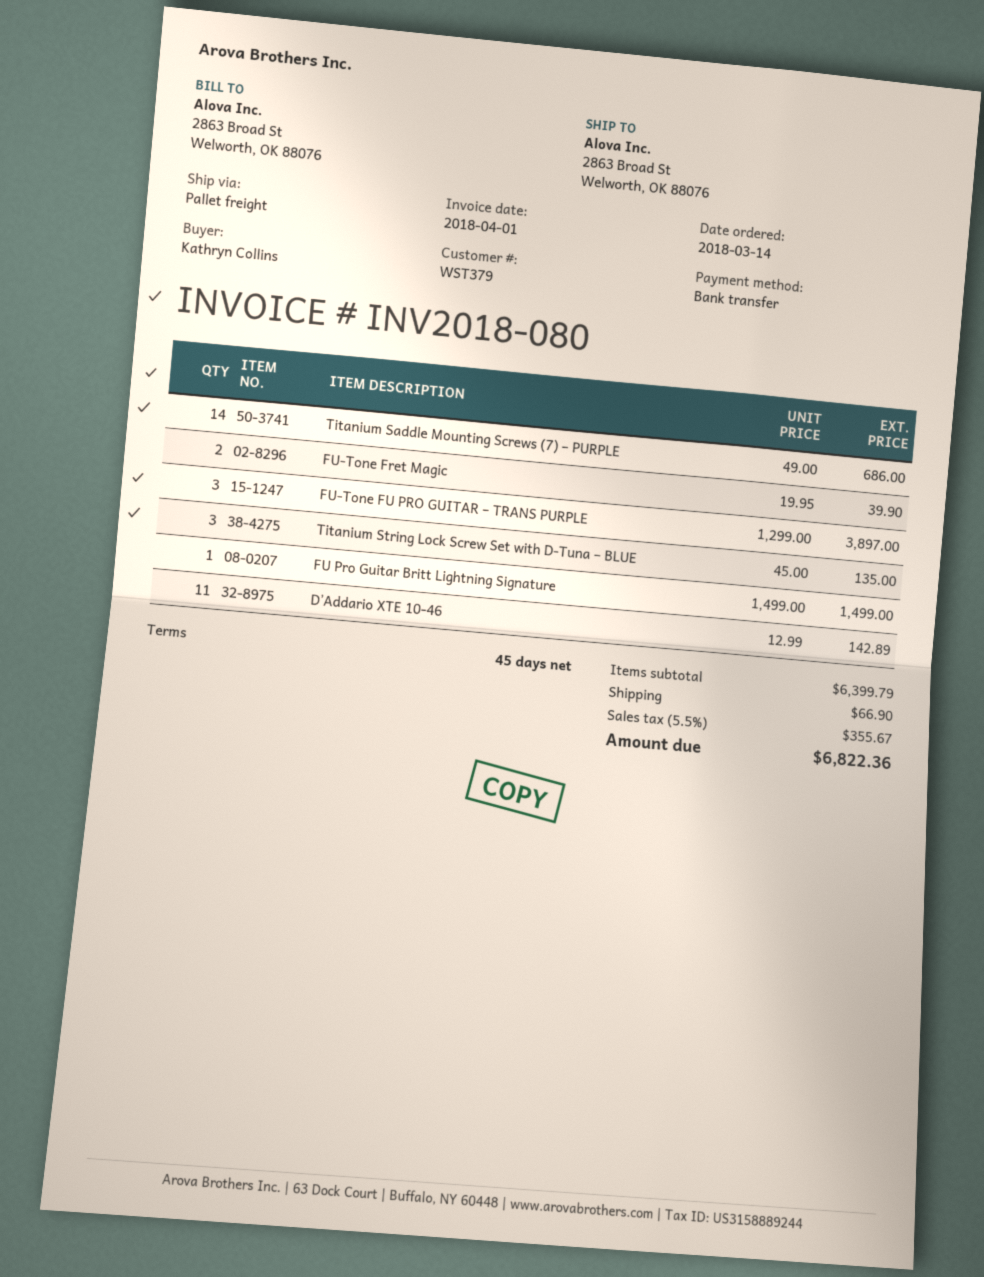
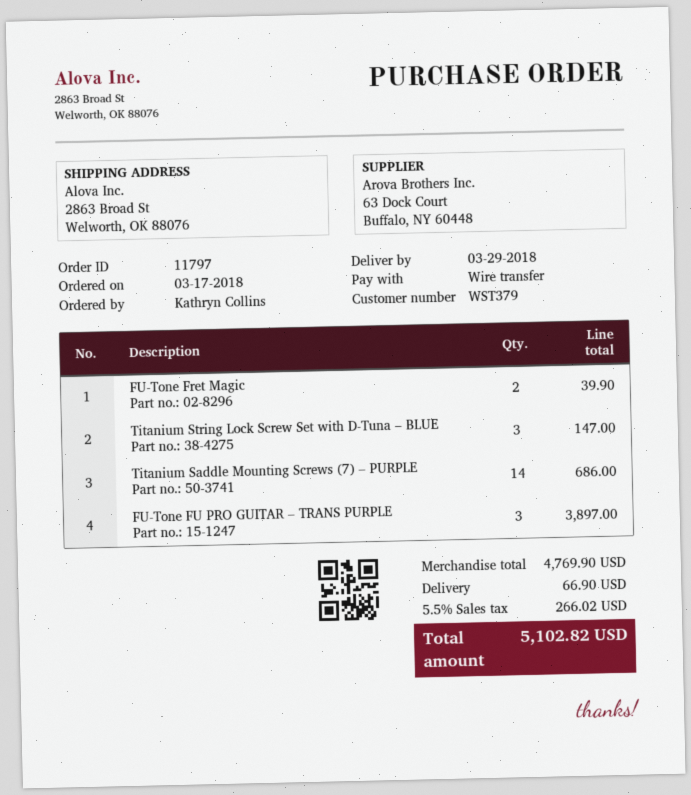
order date: 2018-03-14 -> 2018-03-17
Titanium String Lock Screw Set with D-Tuna – BLUE: 3 for 135.00 -> 3 for 147.00
FU Pro Guitar Britt Lightning Signature: 1 for 1499.00 -> none
D’Addario XTE 10-46: 11 for 142.89 -> none
subtotal: 6399.79 -> 4769.90
tax: 5.5% = 355.67 -> 5.5% = 266.02
total: 6822.36 -> 5102.82

